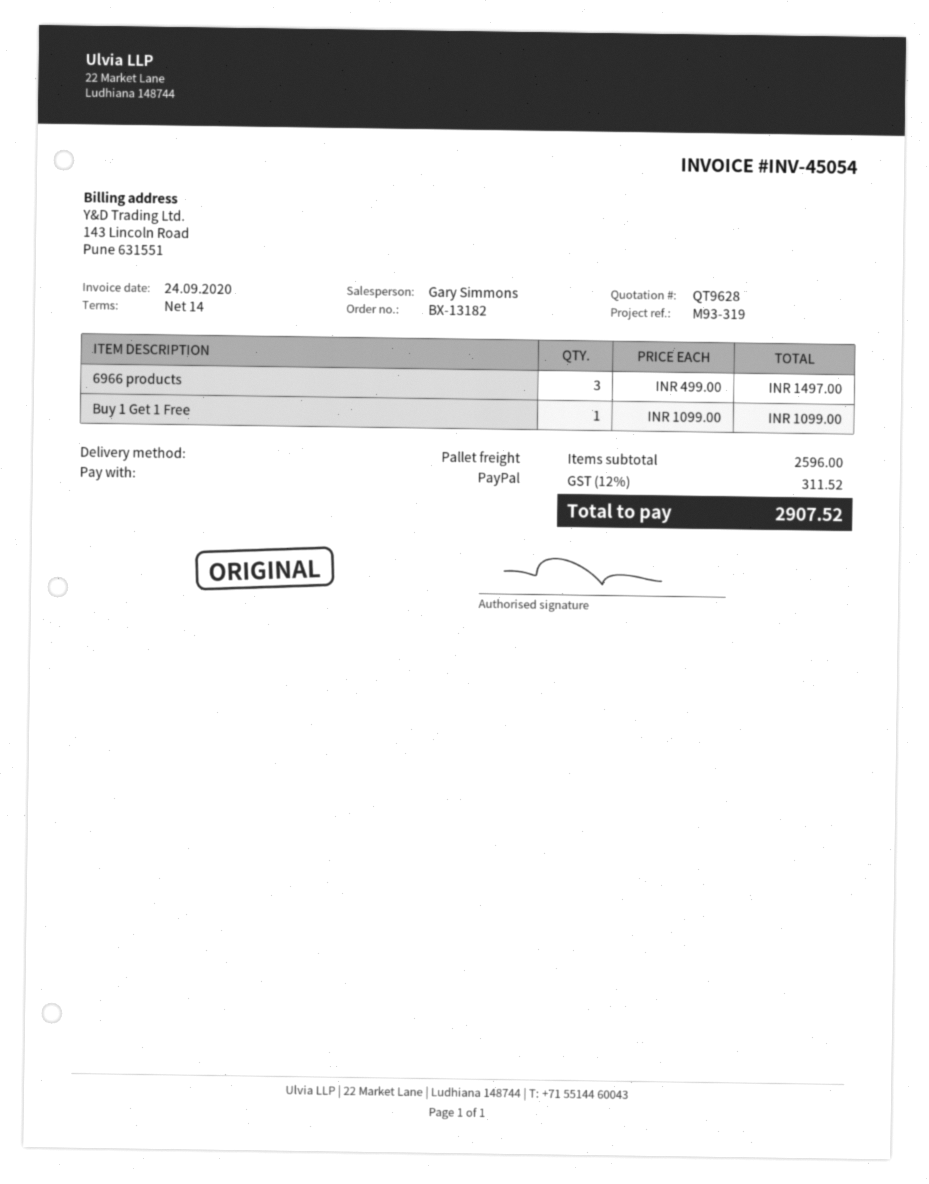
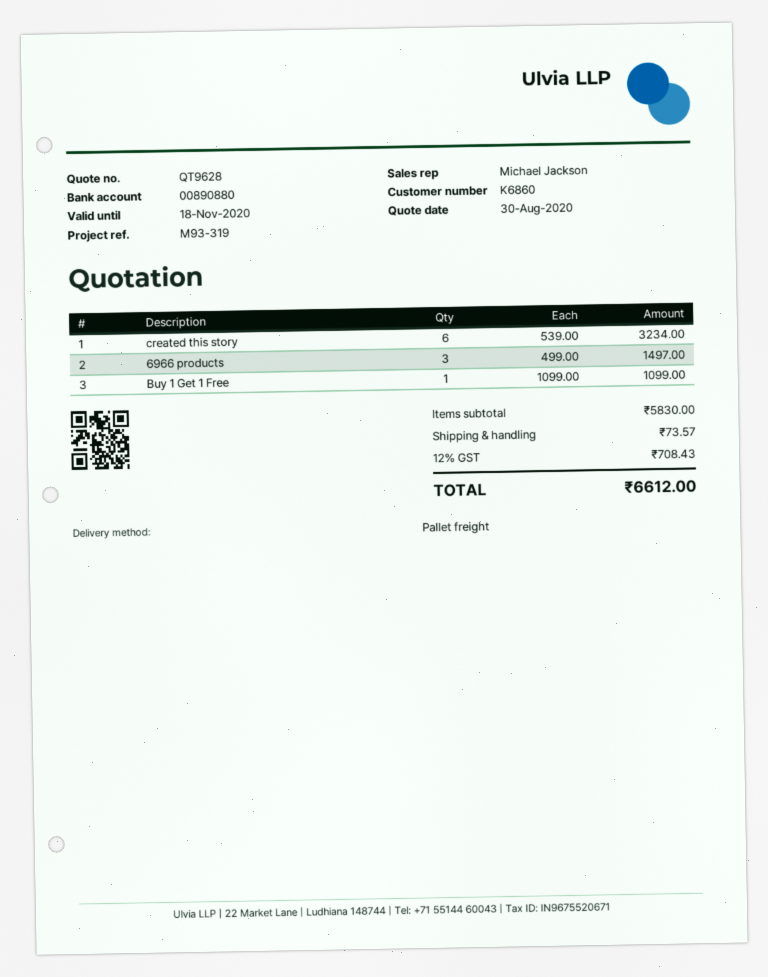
sales rep: Gary Simmons -> Michael Jackson
created this story: none -> 6 x 539.00 = 3234.00
subtotal: 2596.00 -> 5830.00
shipping: none -> 73.57
tax: 12% = 311.52 -> 12% = 708.43
total: 2907.52 -> 6612.00

